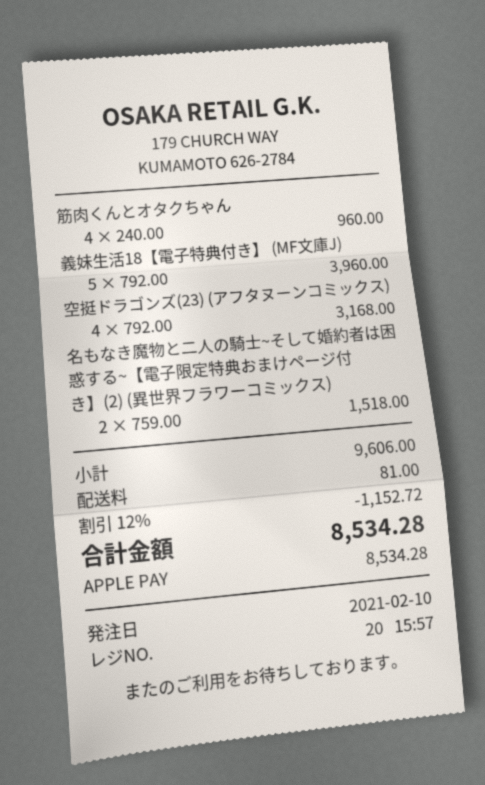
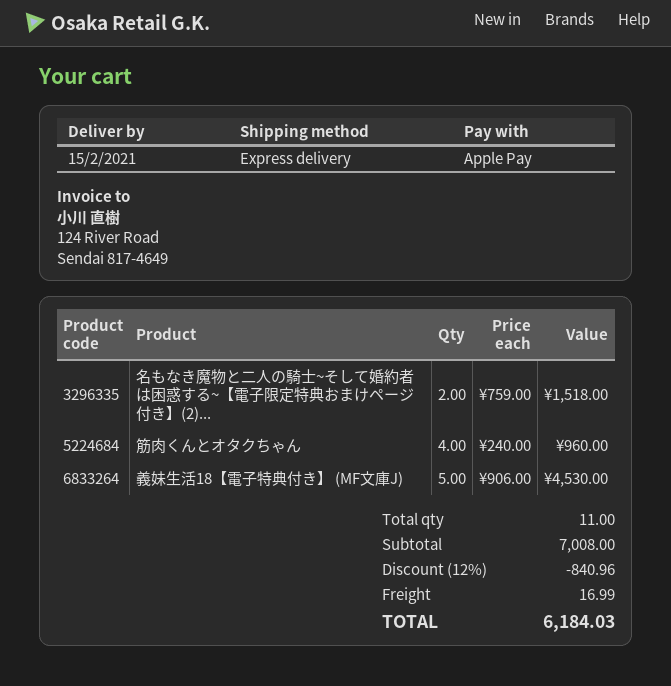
義妹生活18【電子特典付き】 (MF文庫J): 5 x 792.00 = 3960.00 -> 5 x 906.00 = 4530.00
空挺ドラゴンズ(23) (アフタヌーンコミックス): 4 x 792.00 = 3168.00 -> none
subtotal: 9606.00 -> 7008.00
discount: 12% = 1152.72 -> 12% = 840.96
shipping: 81.00 -> 16.99
total: 8534.28 -> 6184.03

